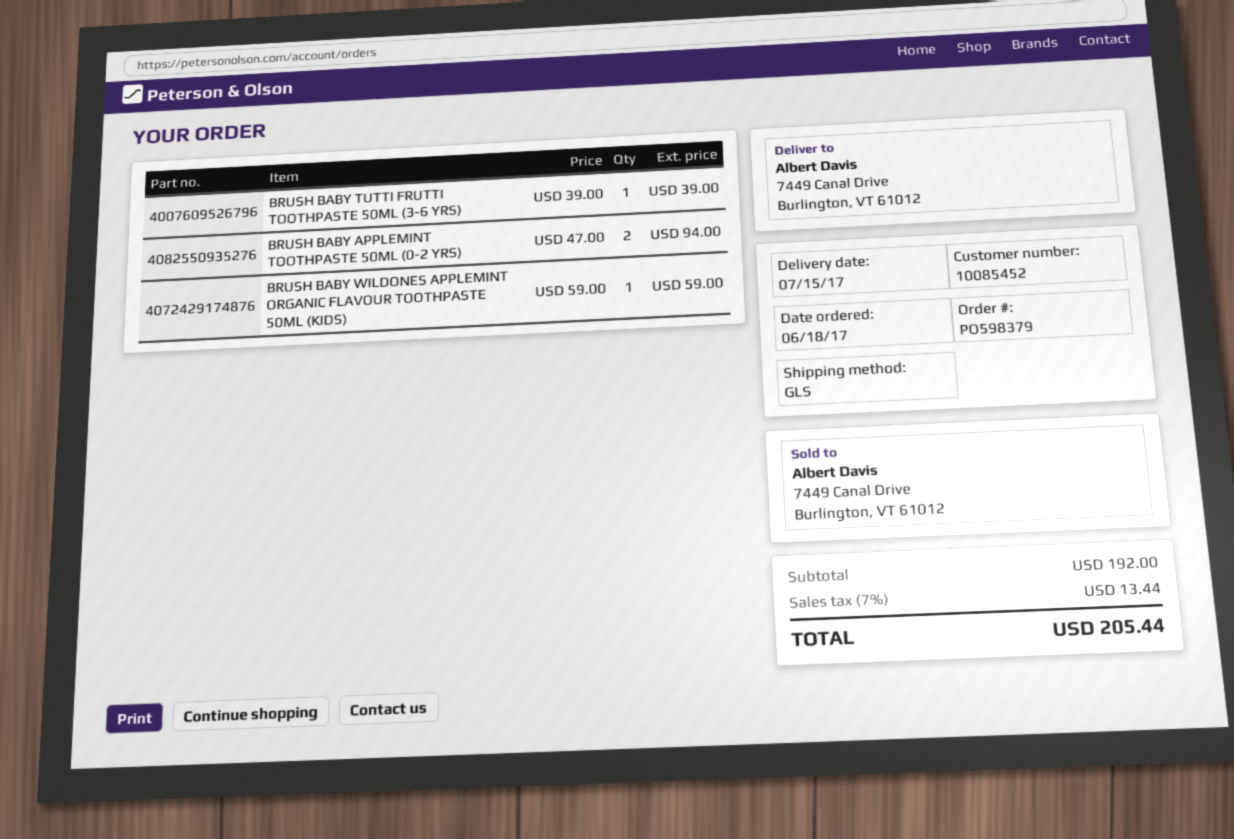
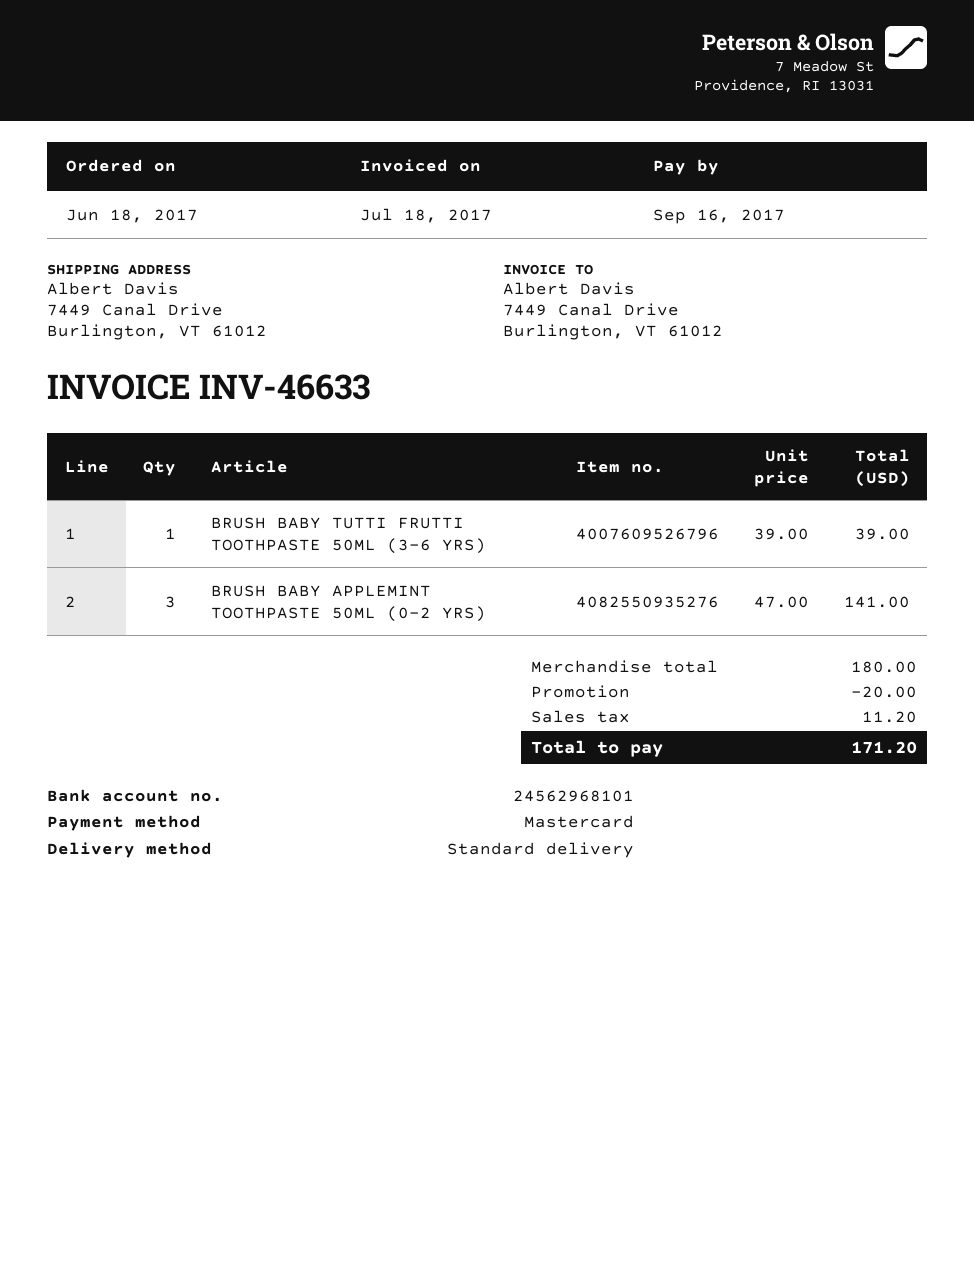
shipping method: GLS -> standard
BRUSH BABY APPLEMINT TOOTHPASTE 50ML (0-2 YRS): 2 x 47.00 = 94.00 -> 3 x 47.00 = 141.00
BRUSH BABY WILDONES APPLEMINT ORGANIC FLAVOUR TOOTHPASTE 50ML (KIDS): 1 x 59.00 = 59.00 -> none
subtotal: 192.00 -> 180.00
discount: none -> 20.00
tax: 13.44 -> 11.20
total: 205.44 -> 171.20

